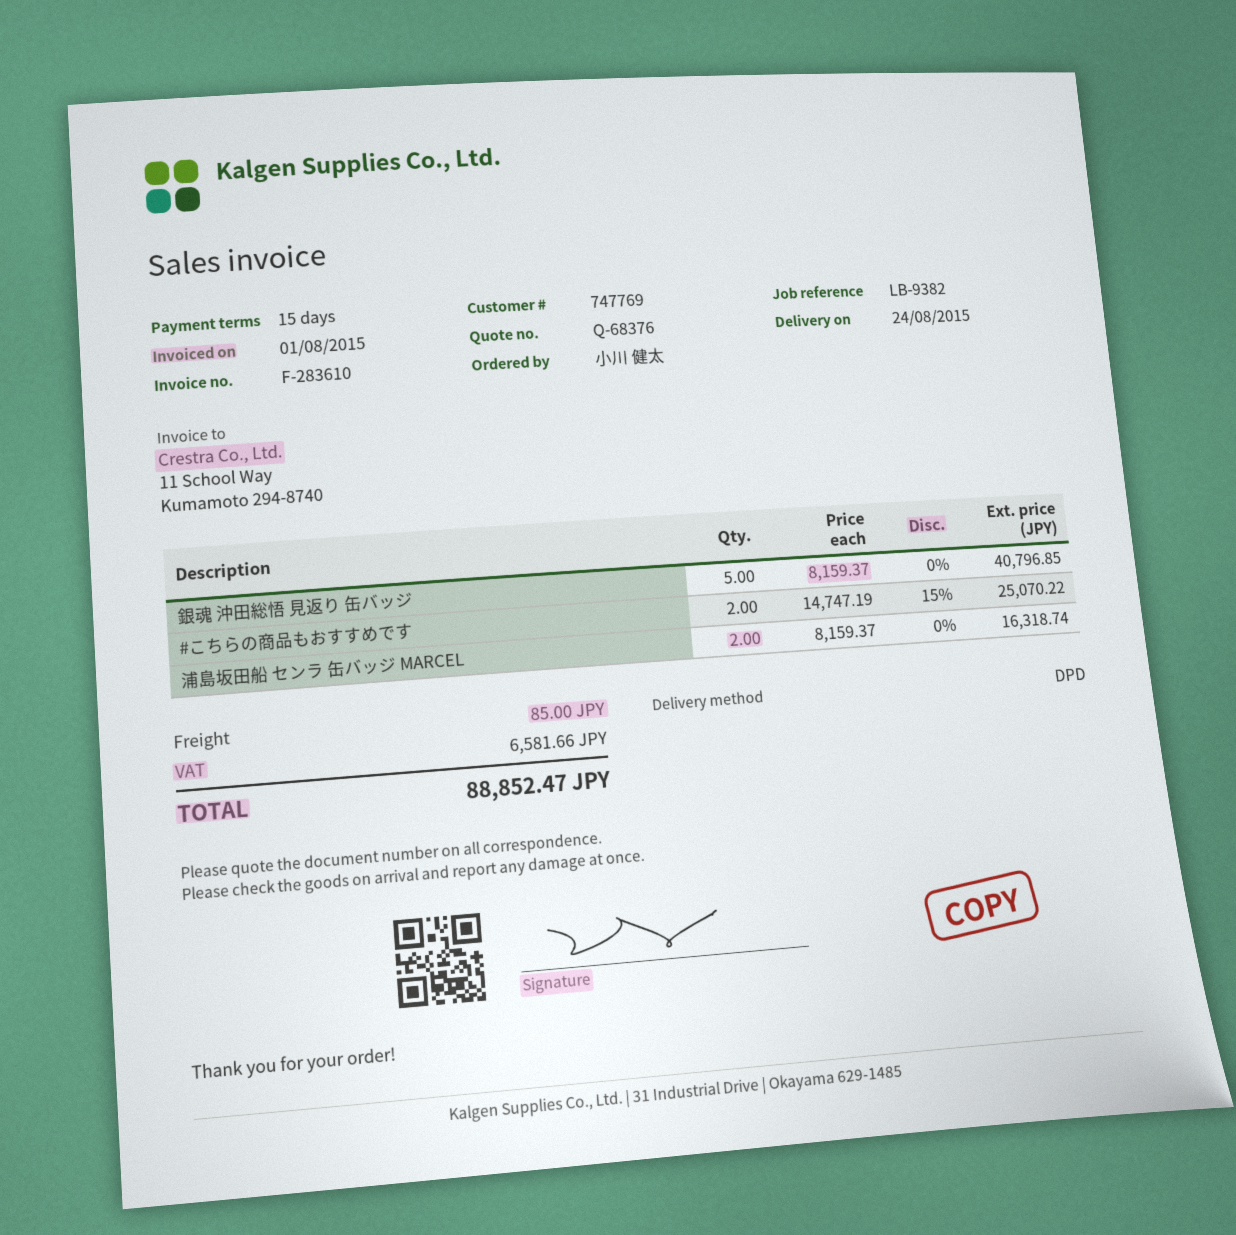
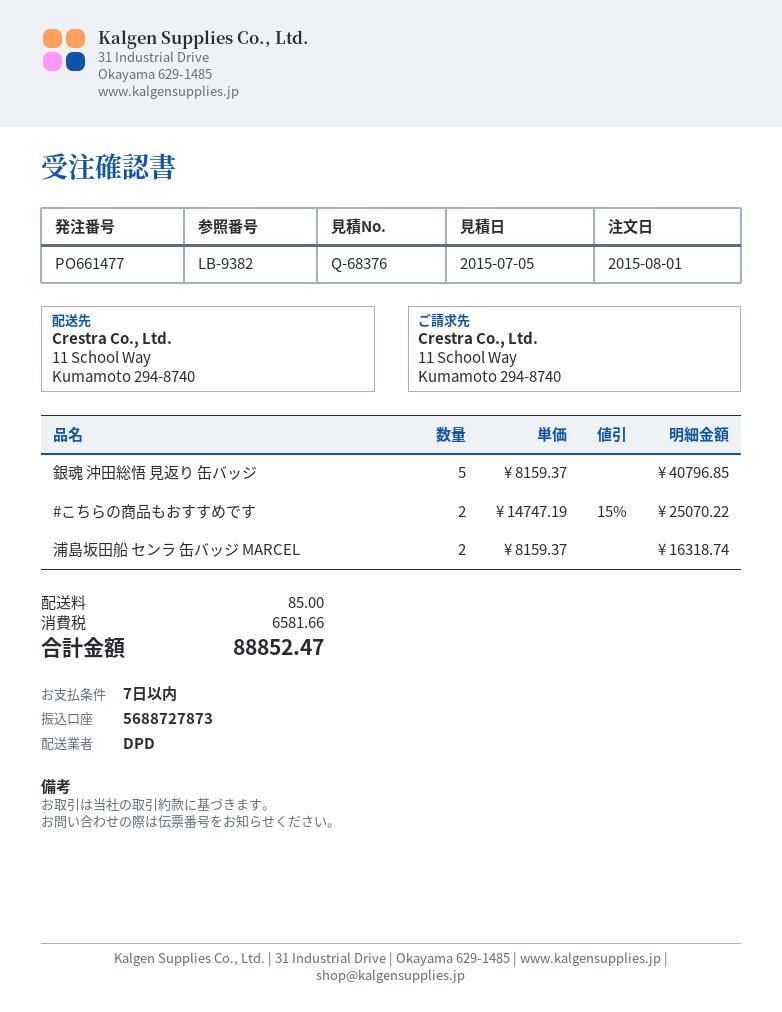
payment terms: 15 days -> 7 days

